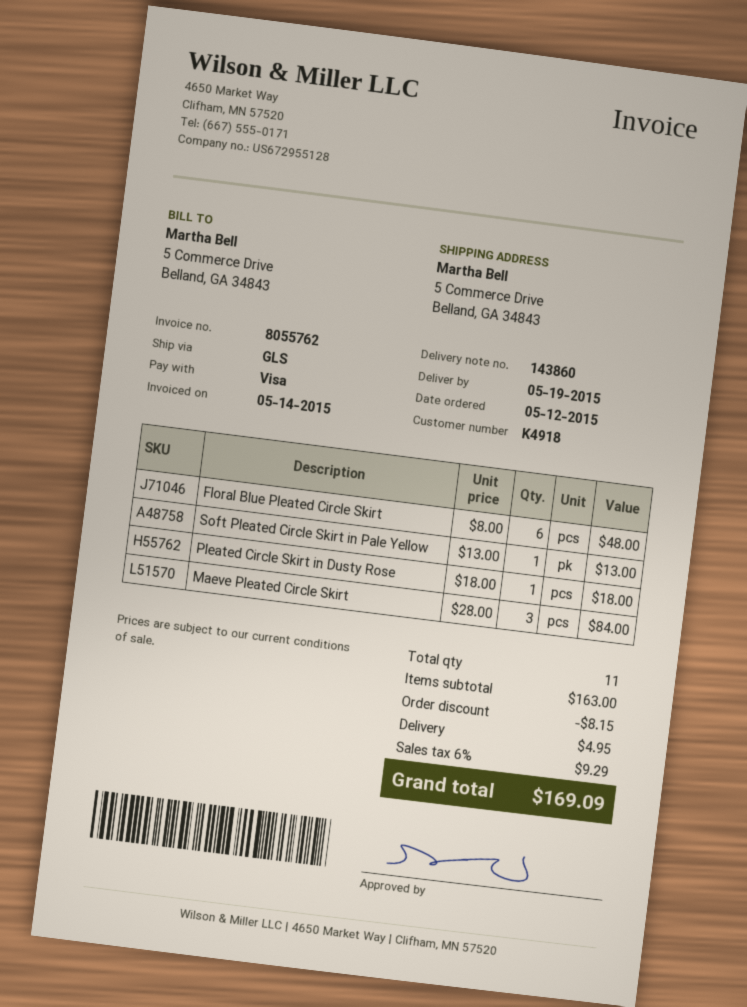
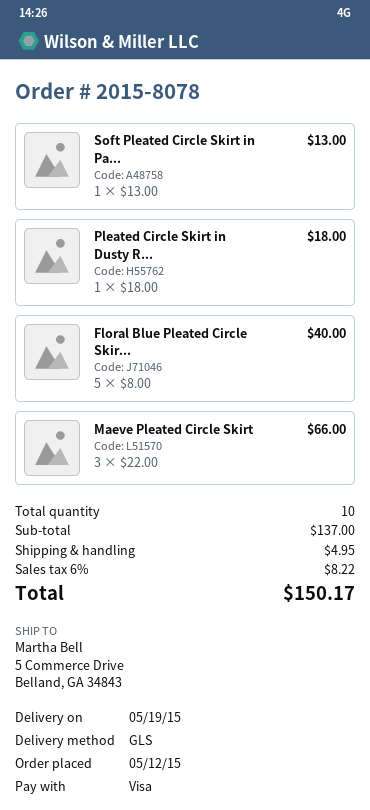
Floral Blue Pleated Circle Skirt: 6 x 8.00 = 48.00 -> 5 x 8.00 = 40.00
Maeve Pleated Circle Skirt: 3 x 28.00 = 84.00 -> 3 x 22.00 = 66.00
total quantity: 11 -> 10
subtotal: 163.00 -> 137.00
discount: 8.15 -> none
tax: 6% = 9.29 -> 6% = 8.22
total: 169.09 -> 150.17

